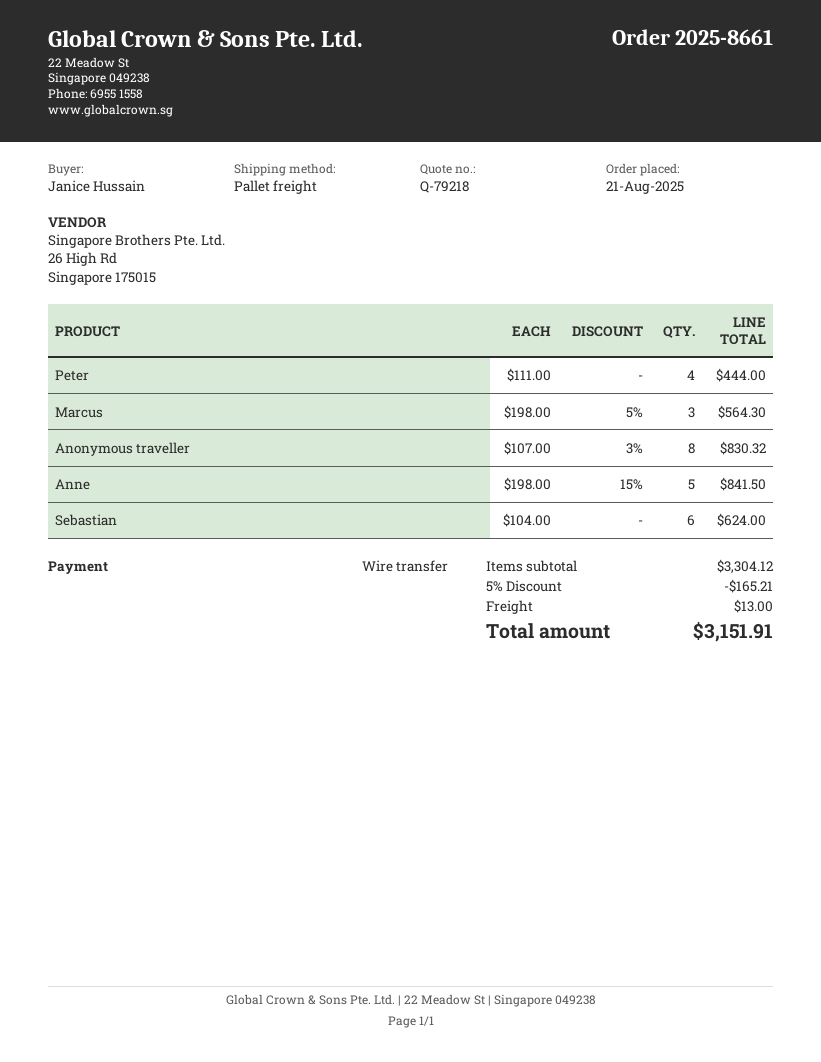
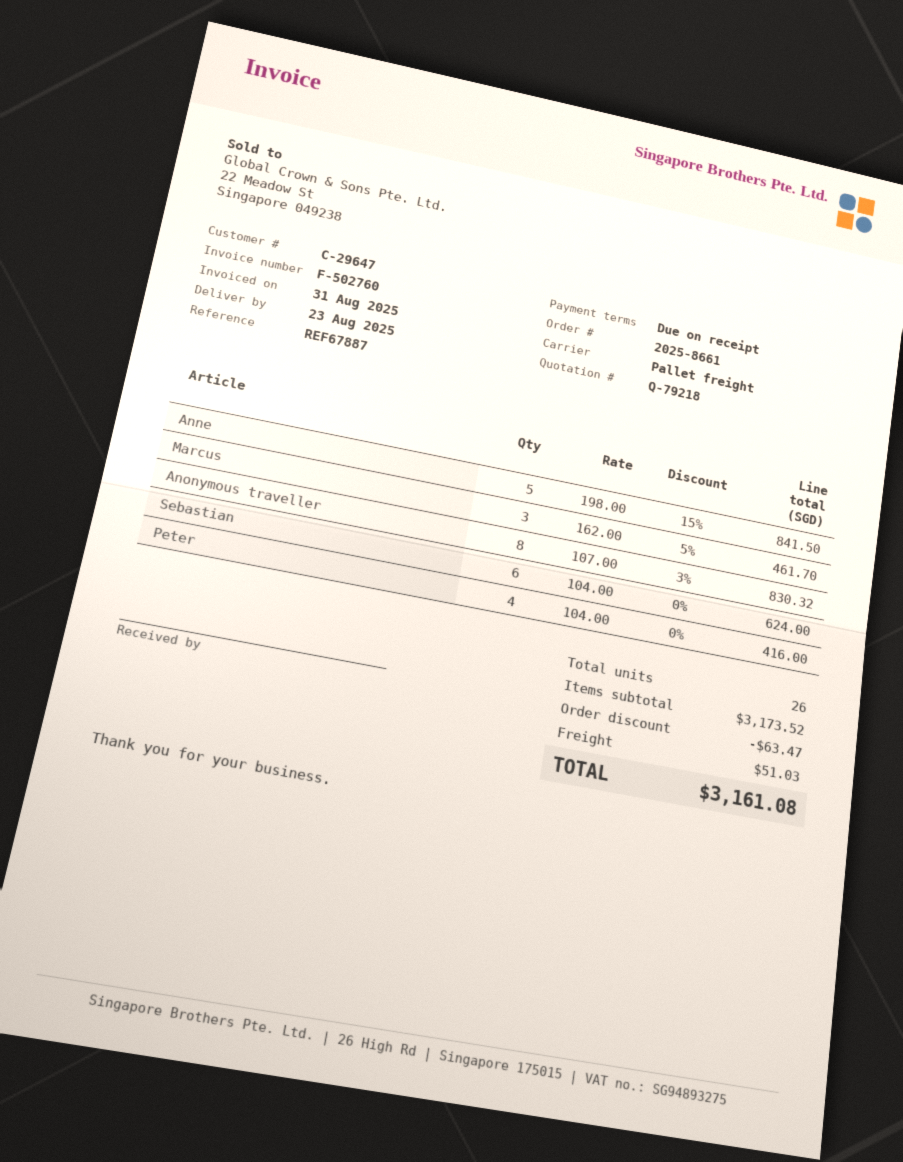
Peter: 4 x 111.00 = 444.00 -> 4 x 104.00 = 416.00
Marcus: 3 x 198.00 - 5% = 564.30 -> 3 x 162.00 - 5% = 461.70
subtotal: 3304.12 -> 3173.52
discount: 165.21 -> 63.47
shipping: 13.00 -> 51.03
total: 3151.91 -> 3161.08

